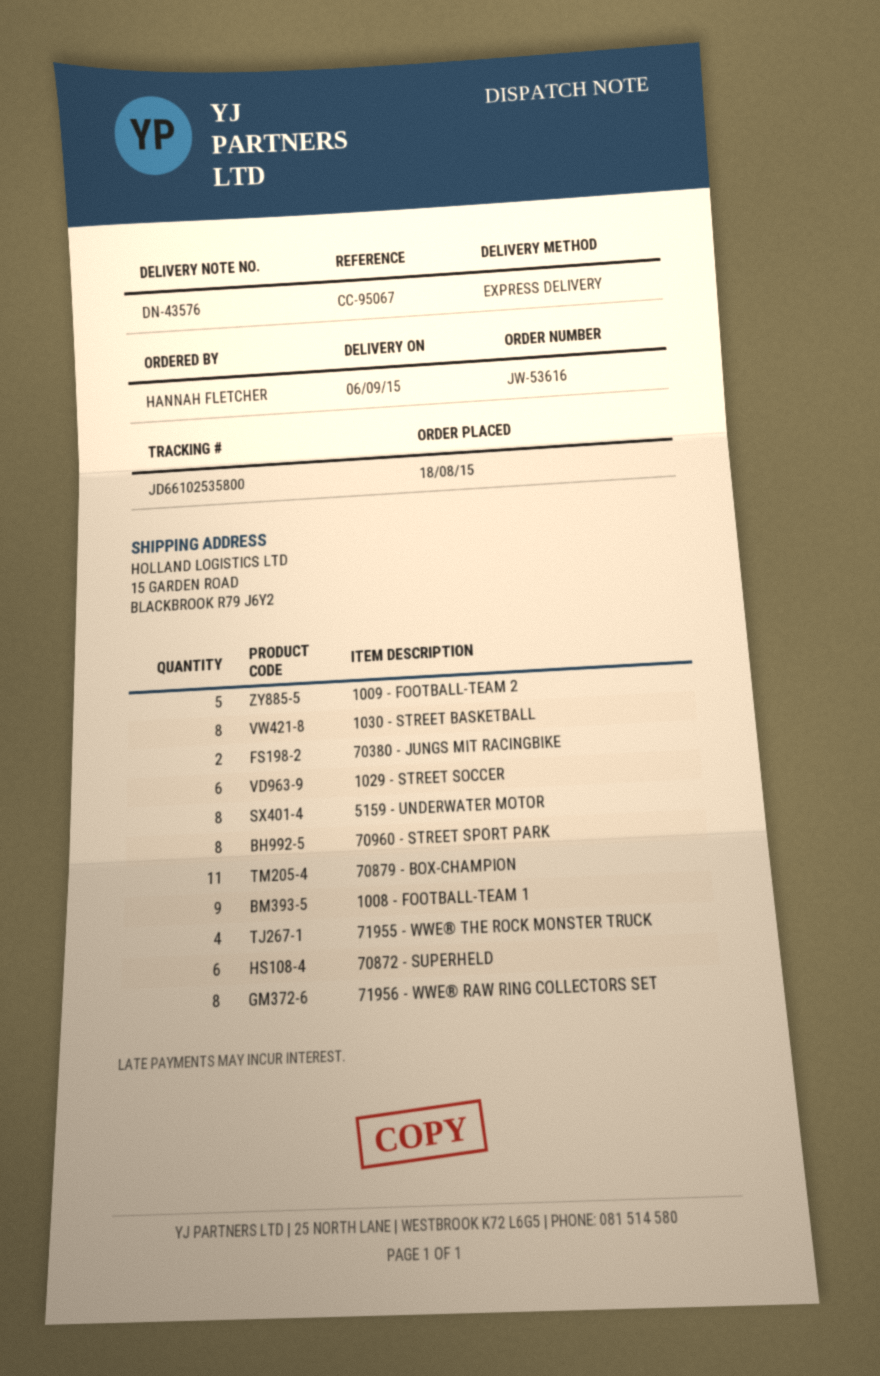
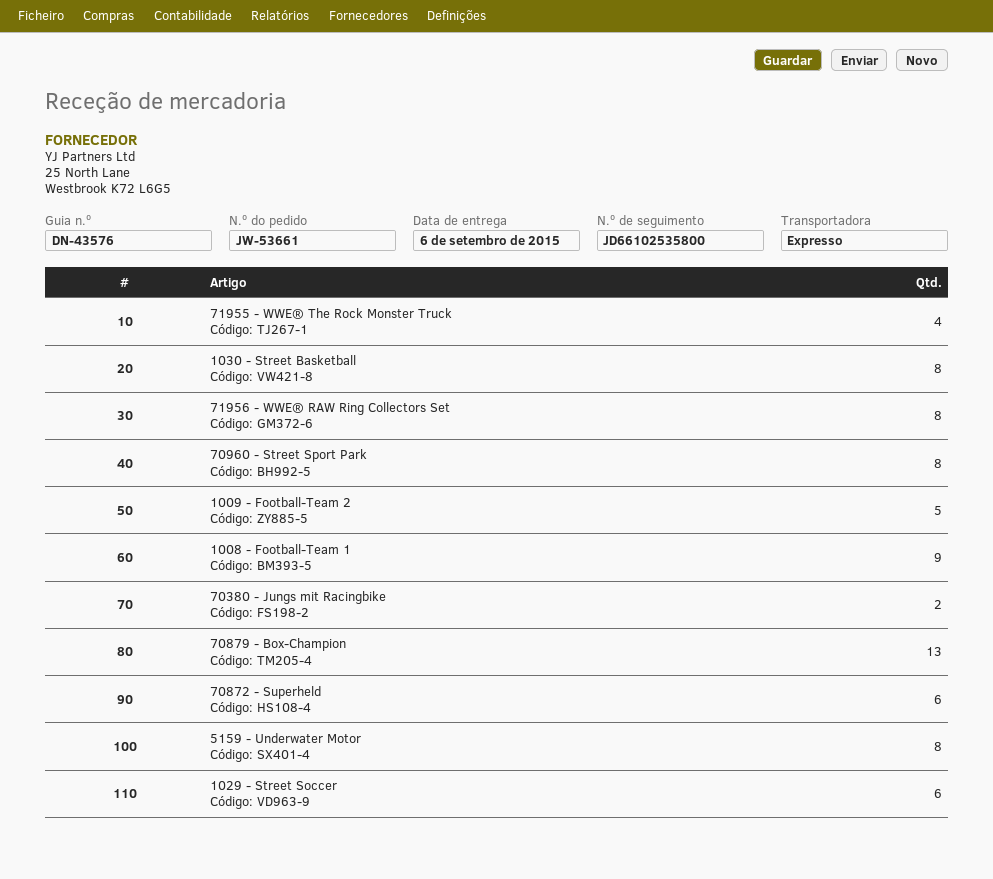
order number: JW-53616 -> JW-53661
70879 - BOX-CHAMPION: 11 -> 13

